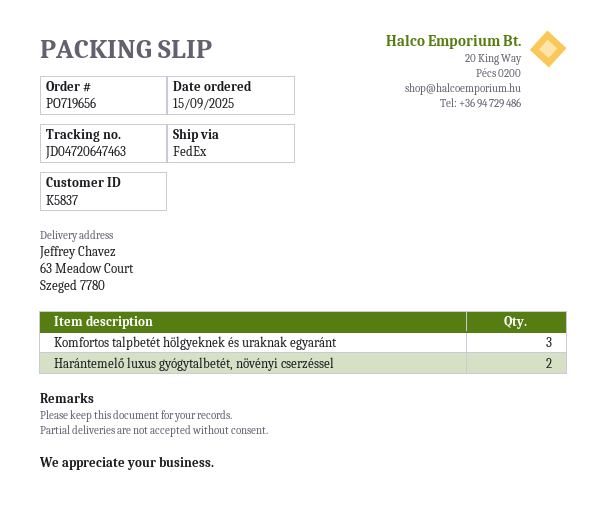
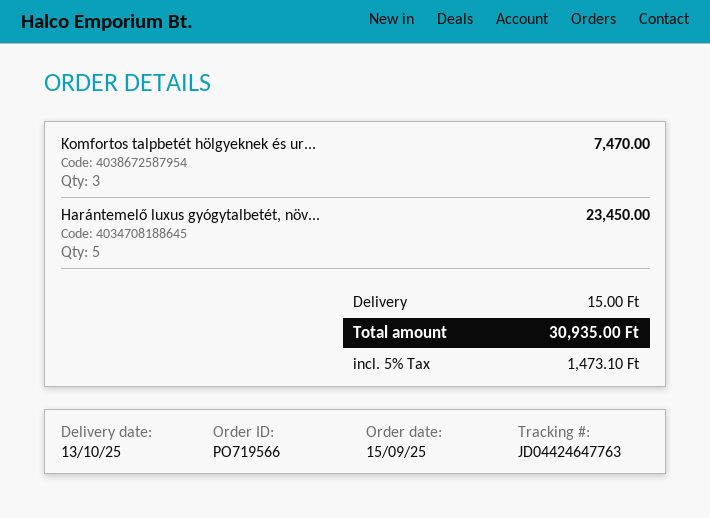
order number: PO719656 -> PO719566
tracking number: JD04720647463 -> JD04424647763
Harántemelő luxus gyógytalbetét, növényi cserzéssel: 2 -> 5

